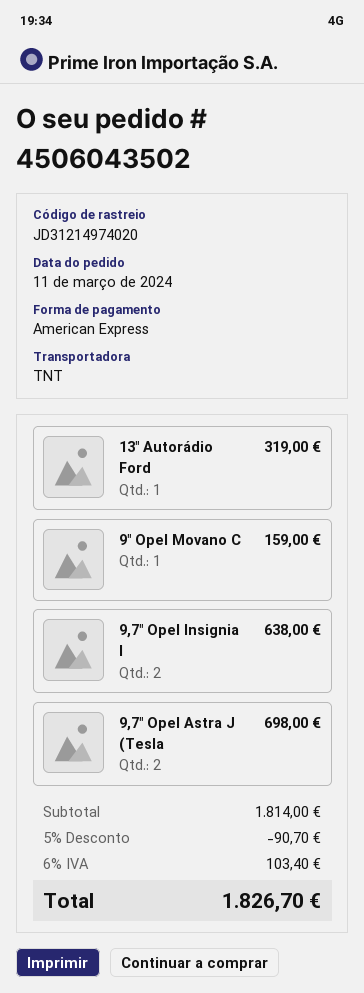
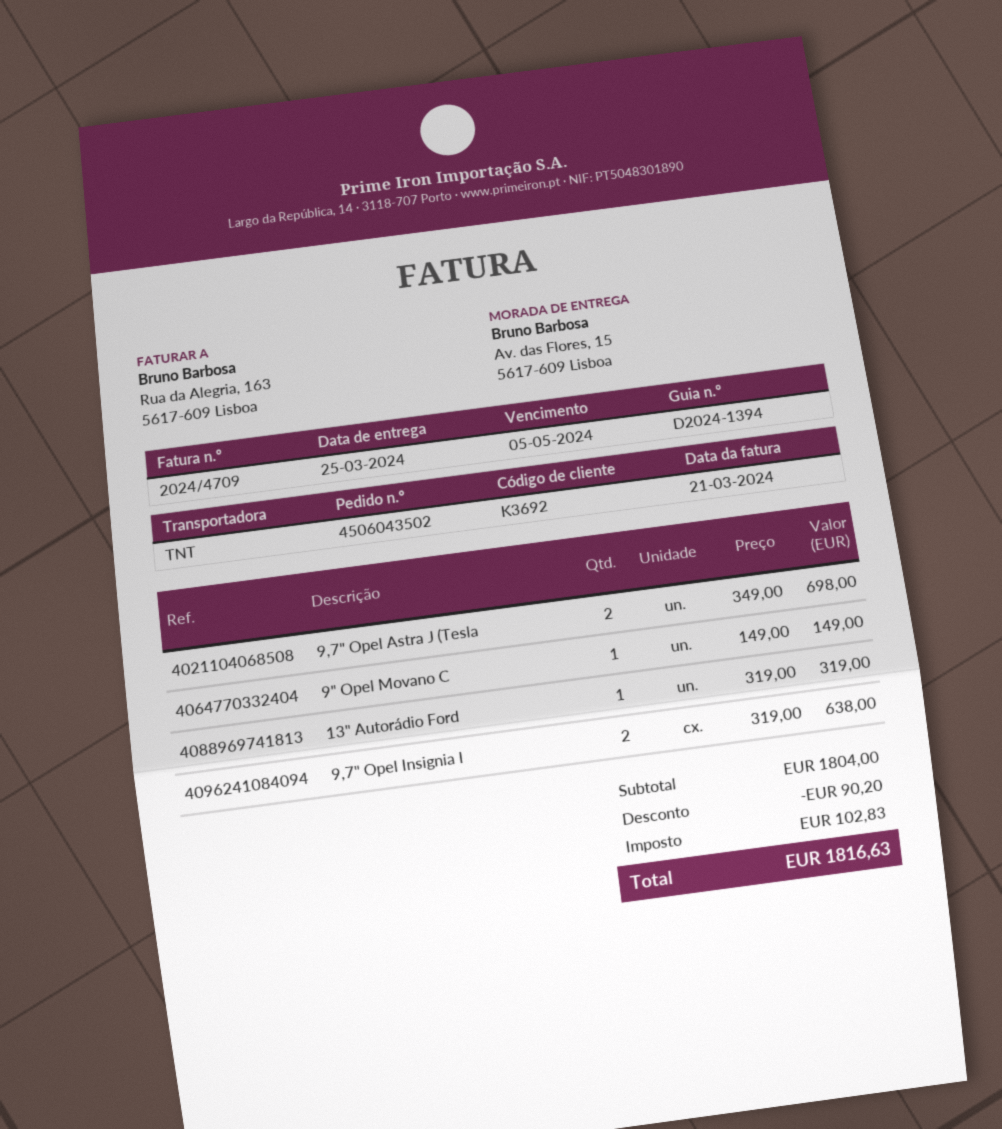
9" Opel Movano C: 1 for 159.00 -> 1 for 149.00
subtotal: 1814.00 -> 1804.00
discount: 90.70 -> 90.20
tax: 103.40 -> 102.83
total: 1826.70 -> 1816.63

